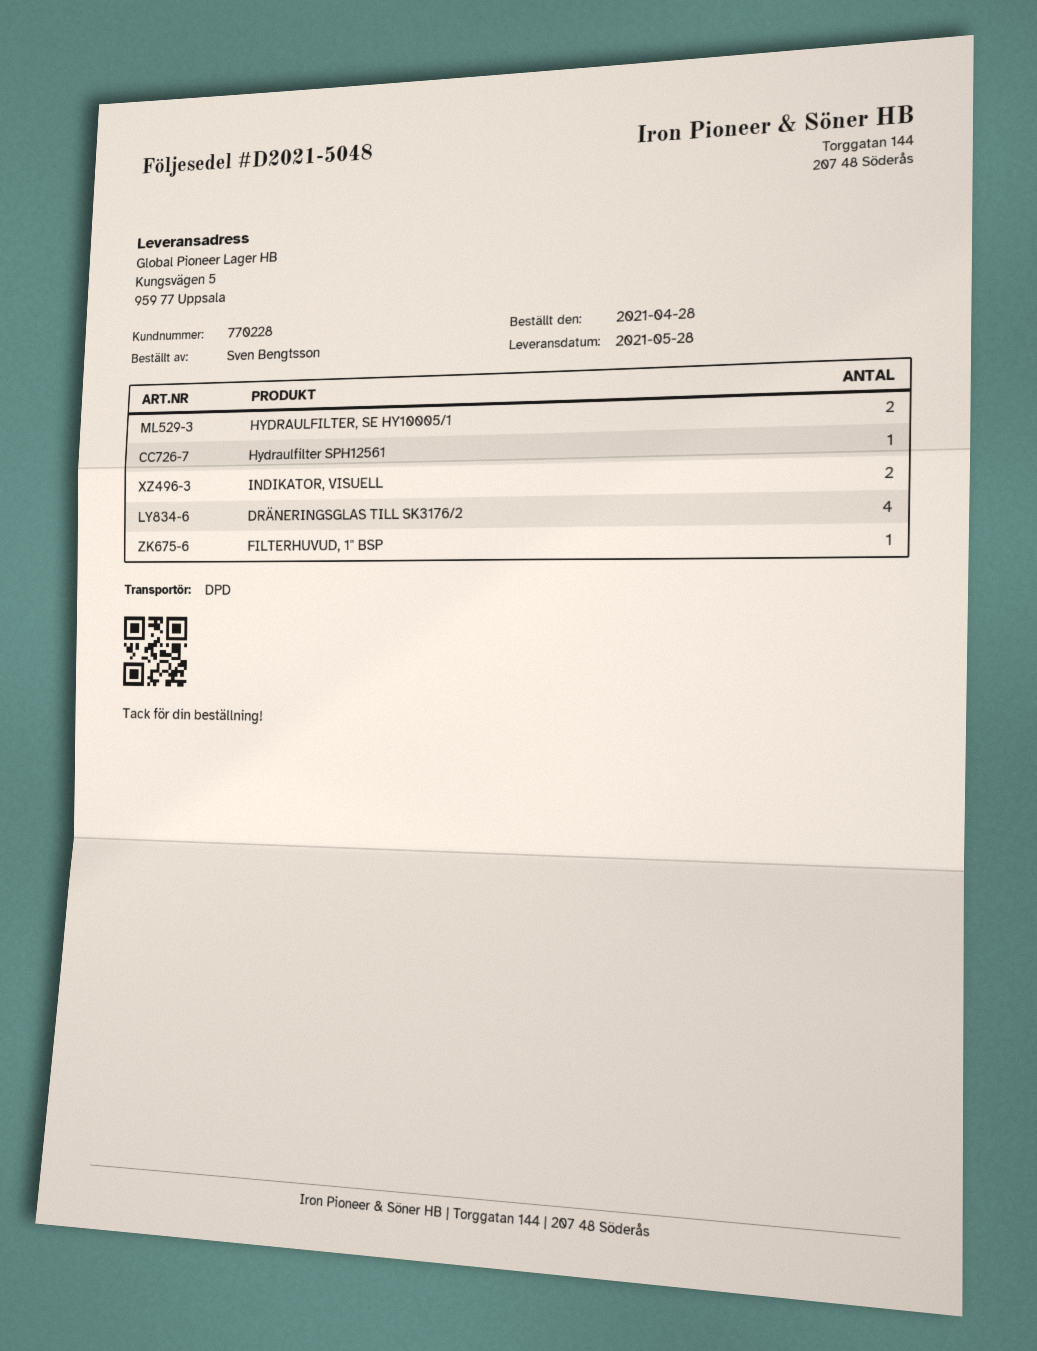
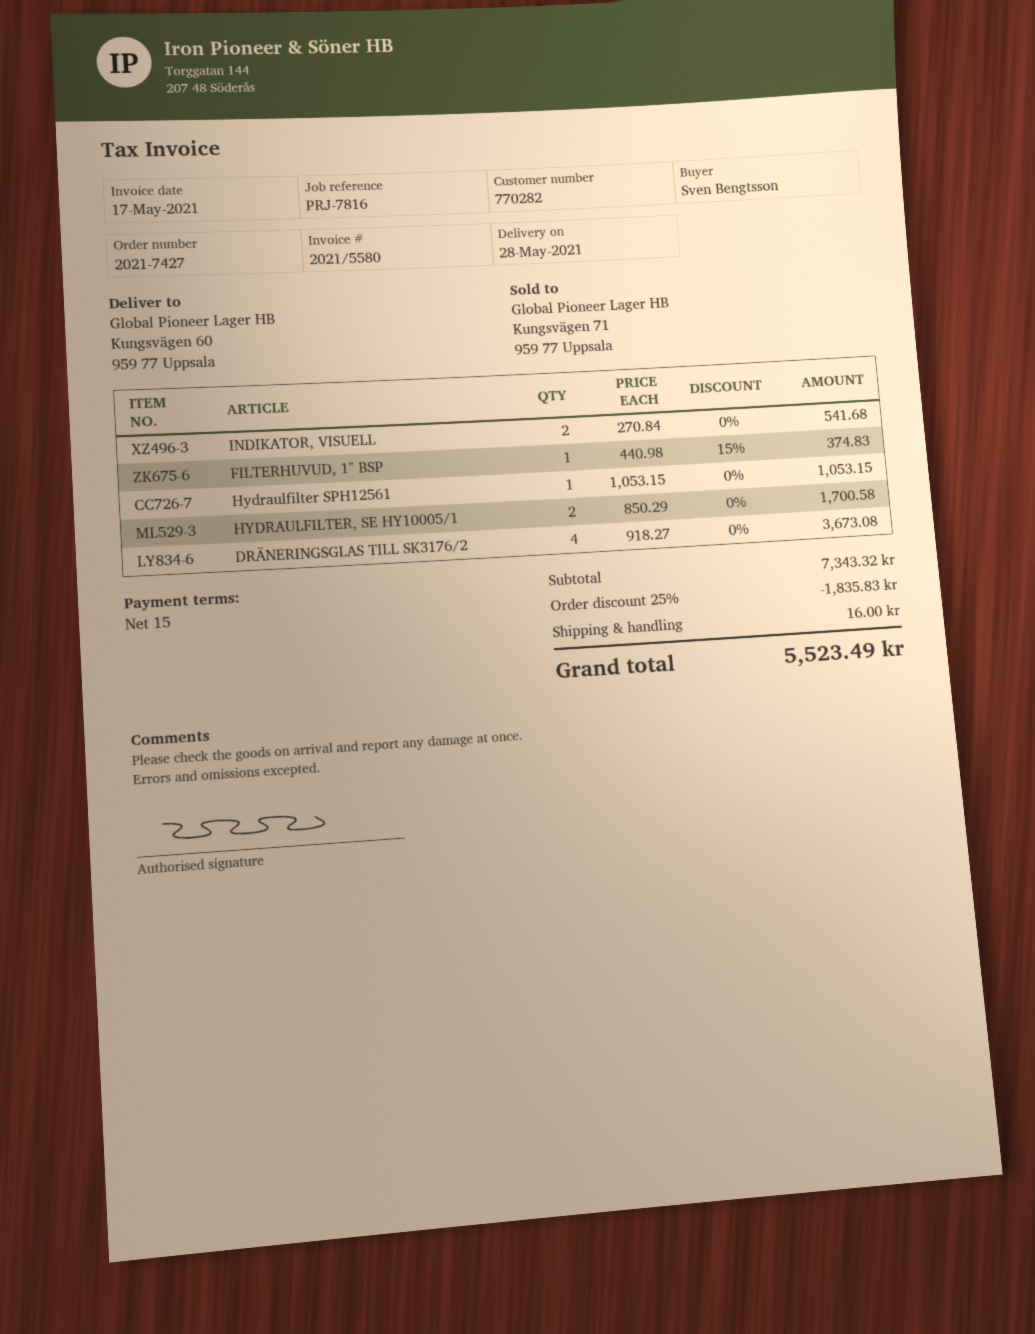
customer number: 770228 -> 770282
ship to: Kungsvägen 5, 959 77 Uppsala -> Kungsvägen 60, 959 77 Uppsala

